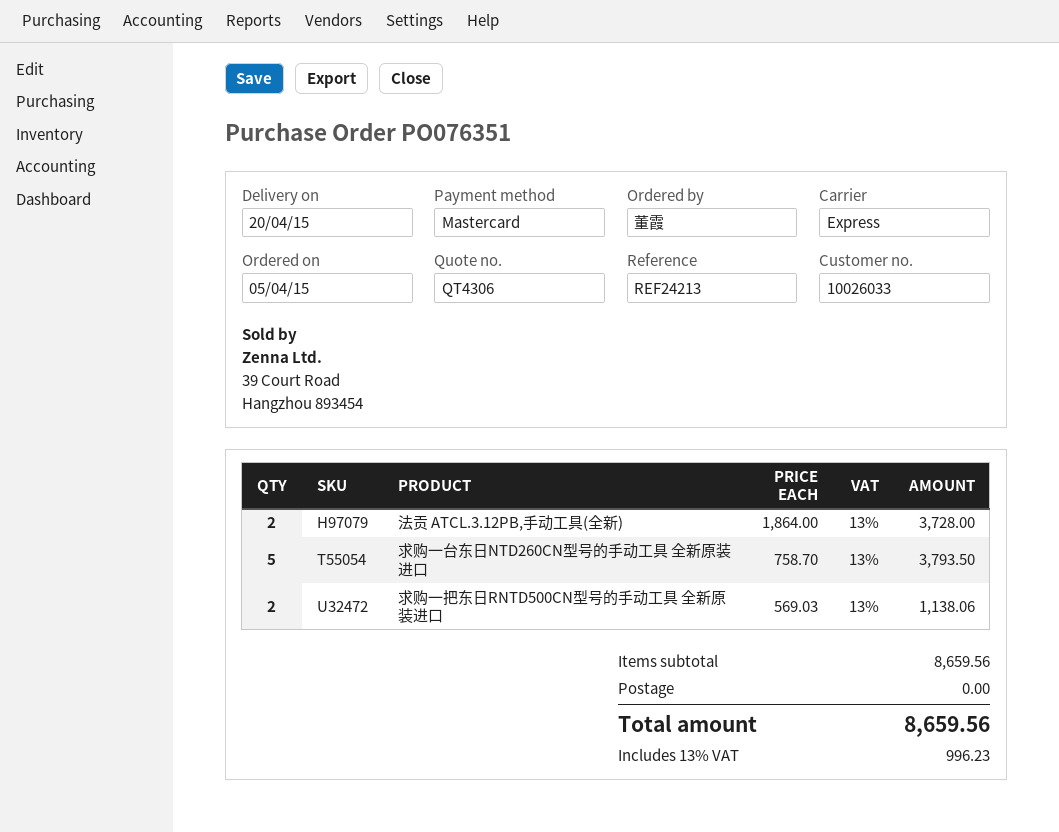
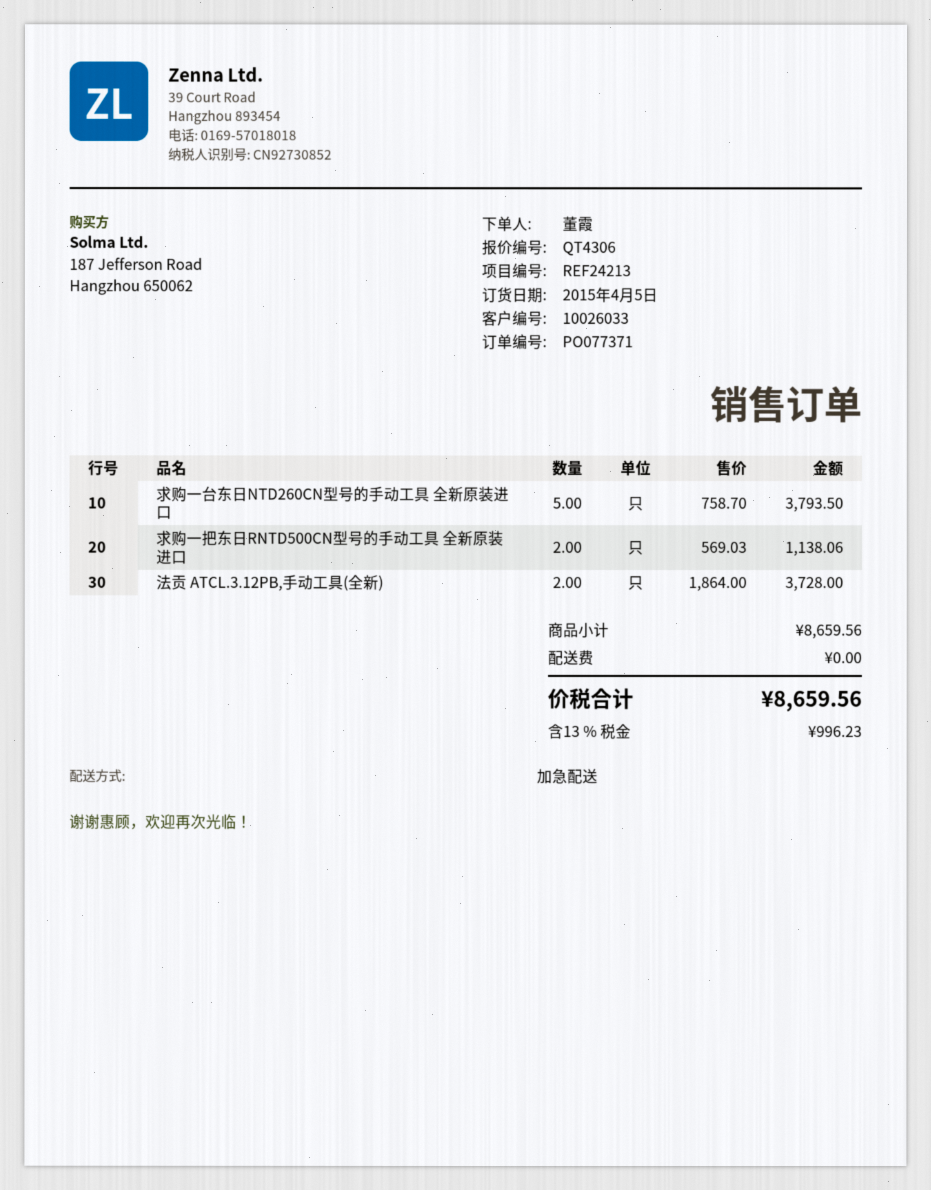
order number: PO076351 -> PO077371

